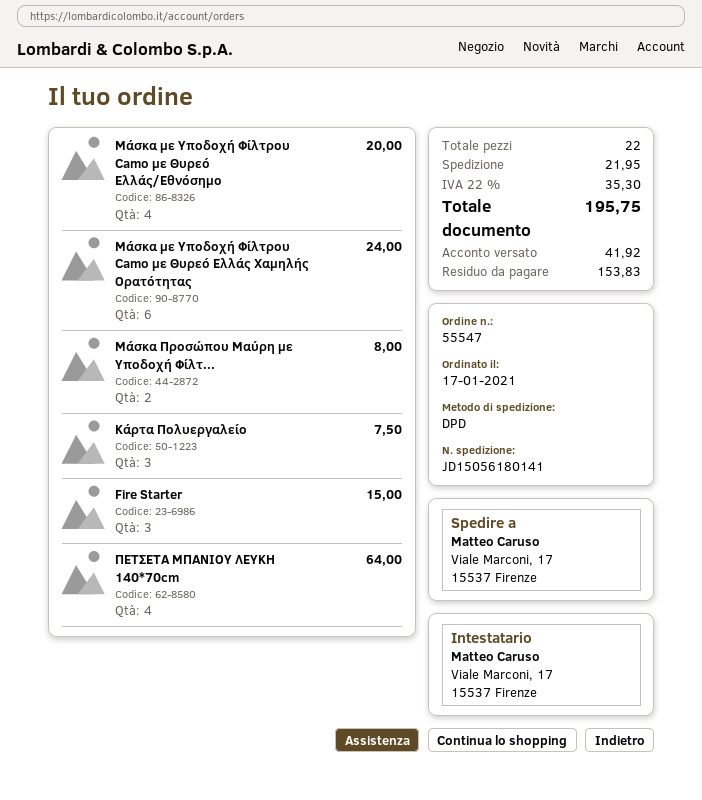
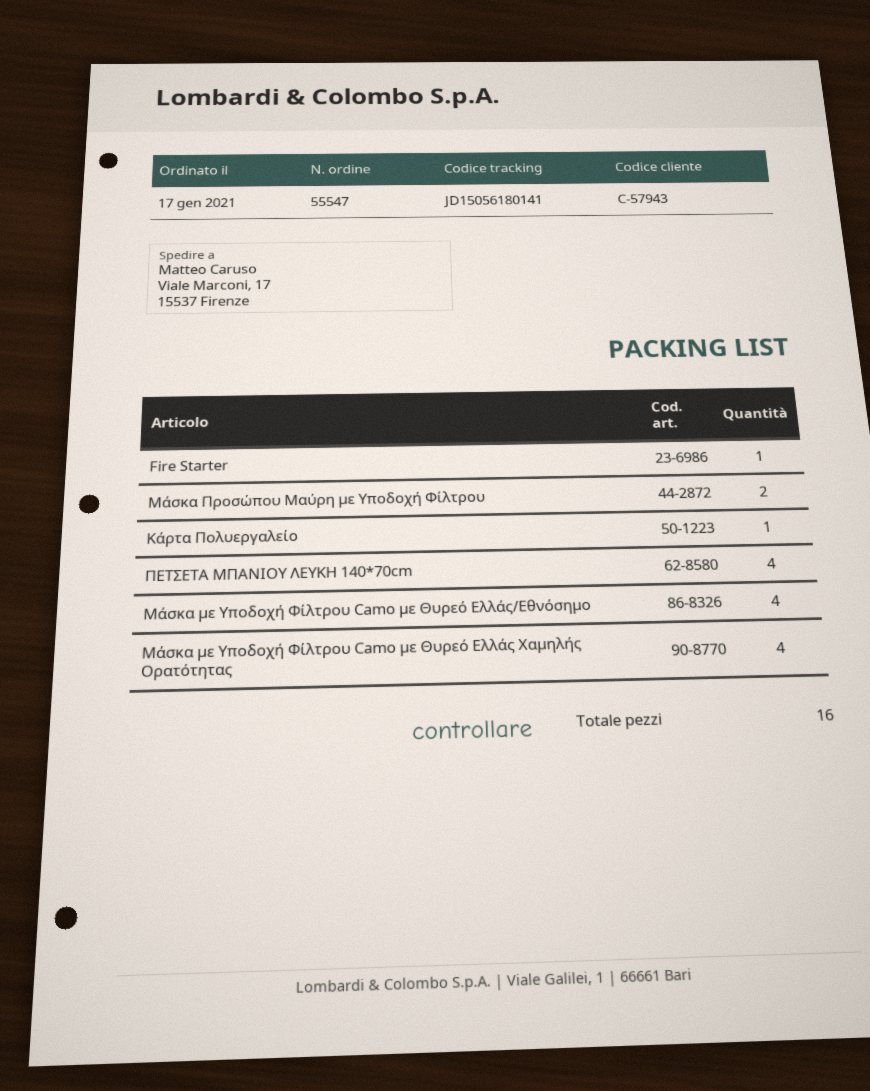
Μάσκα με Υποδοχή Φίλτρου Camo με Θυρεό Ελλάς Χαμηλής Ορατότητας: 6 -> 4
Κάρτα Πολυεργαλείο: 3 -> 1
Fire Starter: 3 -> 1
total quantity: 22 -> 16

